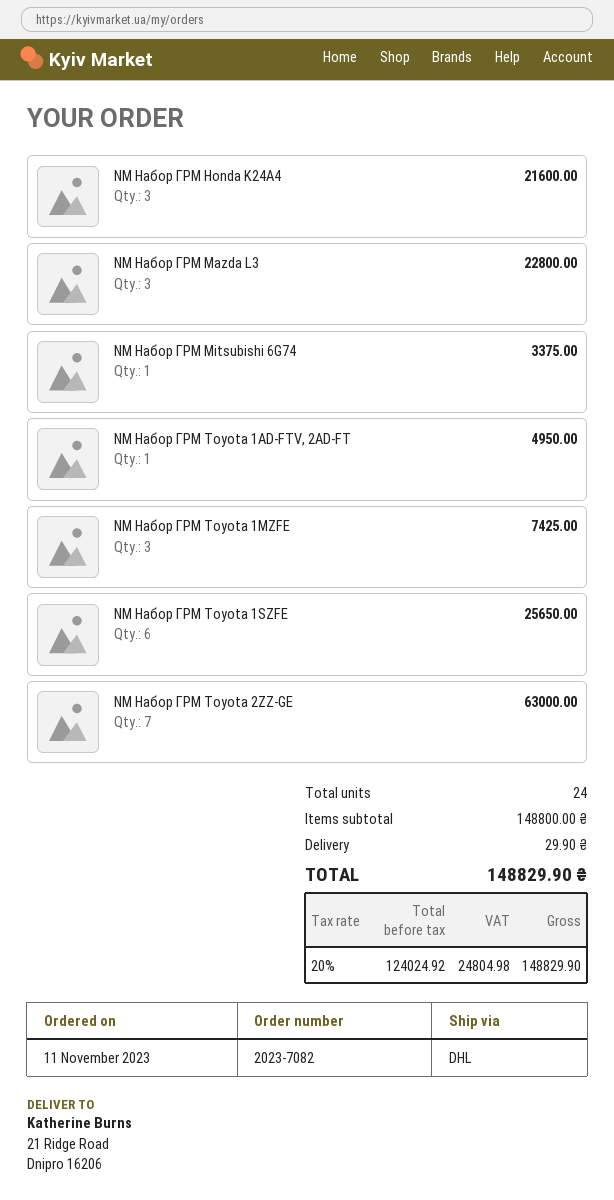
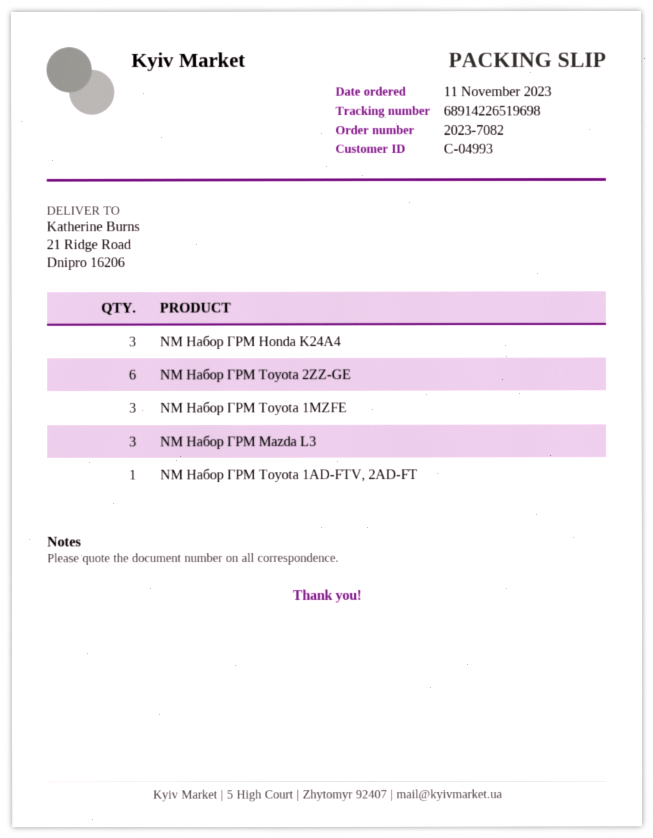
NM Набор ГРМ Mitsubishi 6G74: 1 -> none
NM Набор ГРМ Toyota 1SZFE: 6 -> none
NM Набор ГРМ Toyota 2ZZ-GE: 7 -> 6

